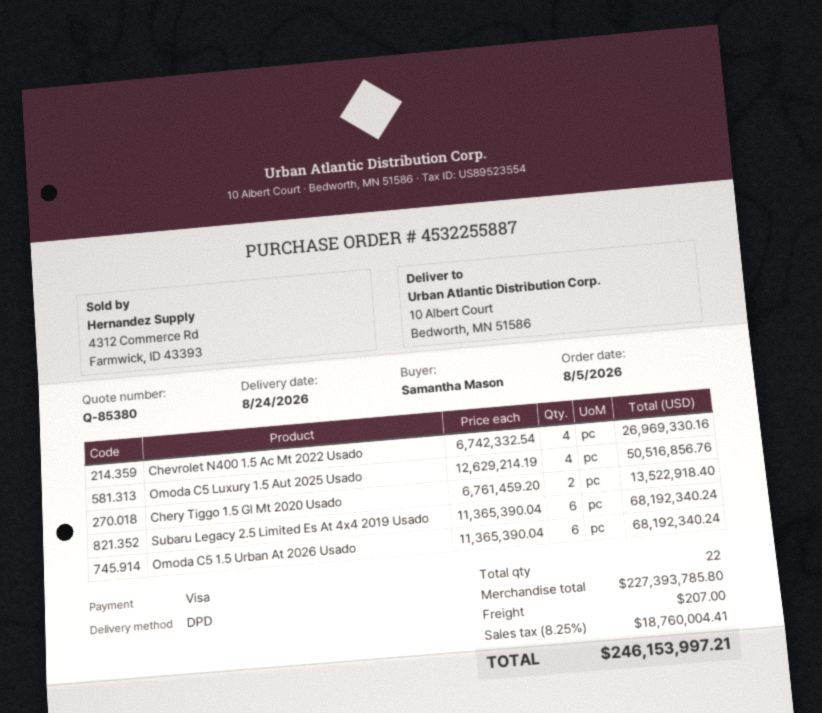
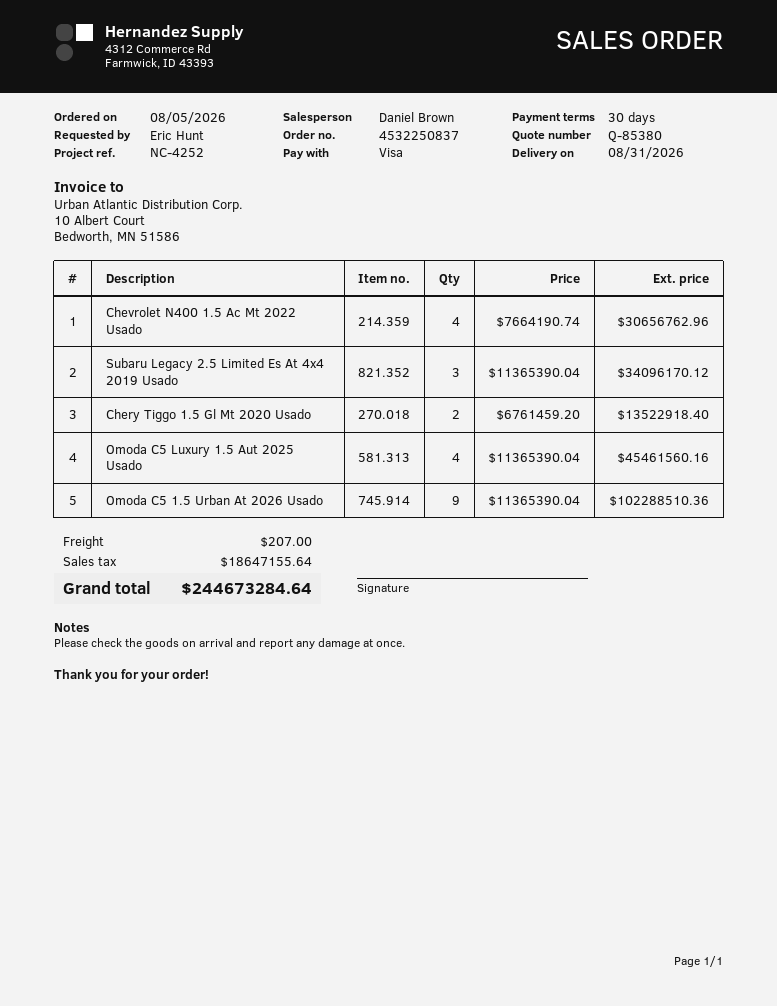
order number: 4532255887 -> 4532250837
delivery date: 2026-08-24 -> 2026-08-31
ordered by: Samantha Mason -> Eric Hunt
Chevrolet N400 1.5 Ac Mt 2022 Usado: 4 x 6742332.54 = 26969330.16 -> 4 x 7664190.74 = 30656762.96
Omoda C5 Luxury 1.5 Aut 2025 Usado: 4 x 12629214.19 = 50516856.76 -> 4 x 11365390.04 = 45461560.16
Subaru Legacy 2.5 Limited Es At 4x4 2019 Usado: 6 x 11365390.04 = 68192340.24 -> 3 x 11365390.04 = 34096170.12
Omoda C5 1.5 Urban At 2026 Usado: 6 x 11365390.04 = 68192340.24 -> 9 x 11365390.04 = 102288510.36
tax: 18760004.41 -> 18647155.64
total: 246153997.21 -> 244673284.64

